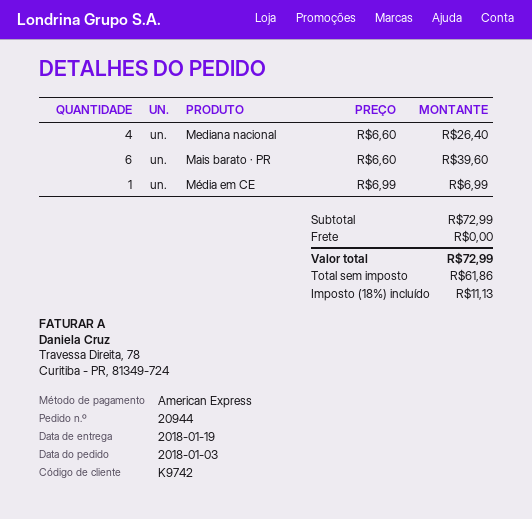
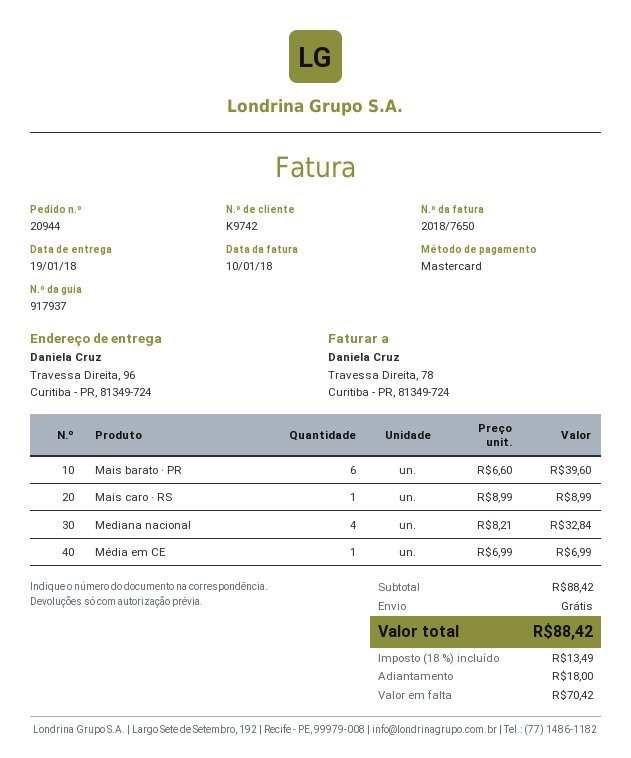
payment method: American Express -> Mastercard
Mediana nacional: 4 x 6.60 = 26.40 -> 4 x 8.21 = 32.84
Mais caro · RS: none -> 1 x 8.99 = 8.99
subtotal: 72.99 -> 88.42
tax: 18% = 11.13 -> 18% = 13.49
total: 72.99 -> 88.42

